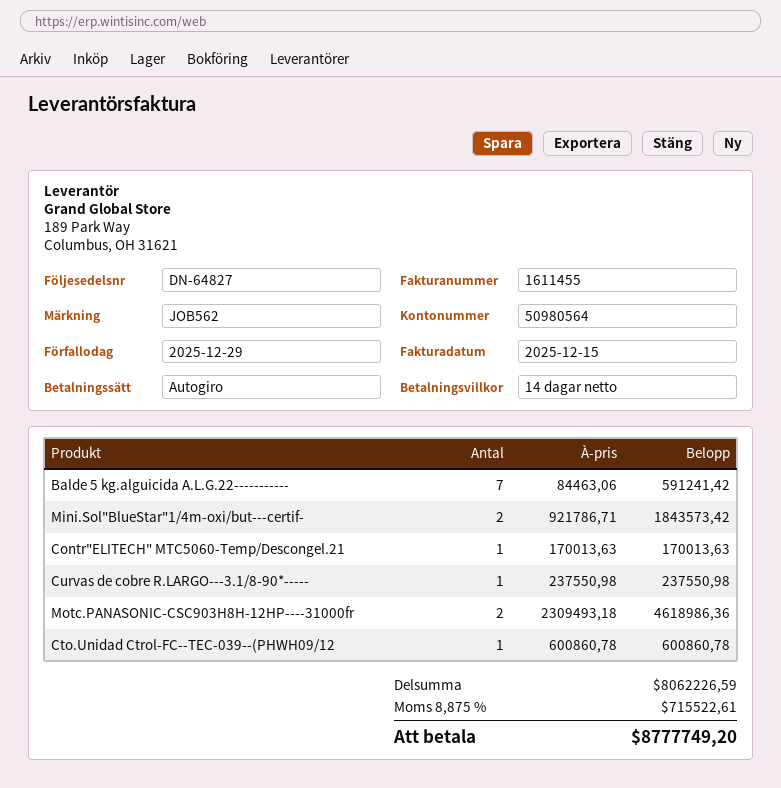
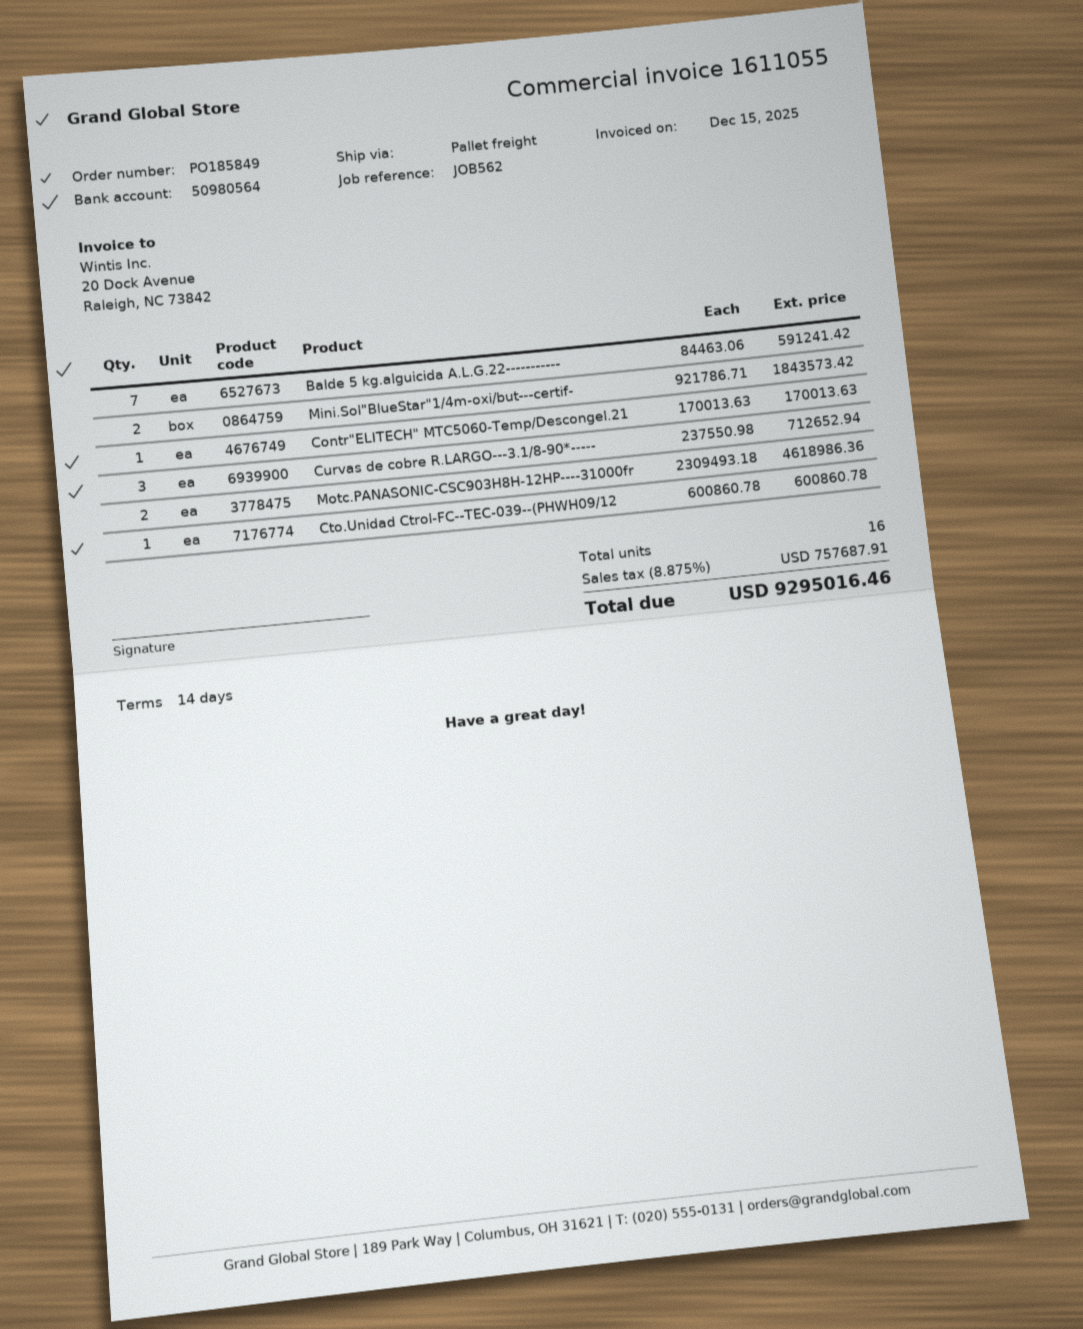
invoice number: 1611455 -> 1611055
Curvas de cobre R.LARGO---3.1/8-90*-----: 1 x 237550.98 = 237550.98 -> 3 x 237550.98 = 712652.94
tax: 8.875% = 715522.61 -> 8.875% = 757687.91
total: 8777749.20 -> 9295016.46

